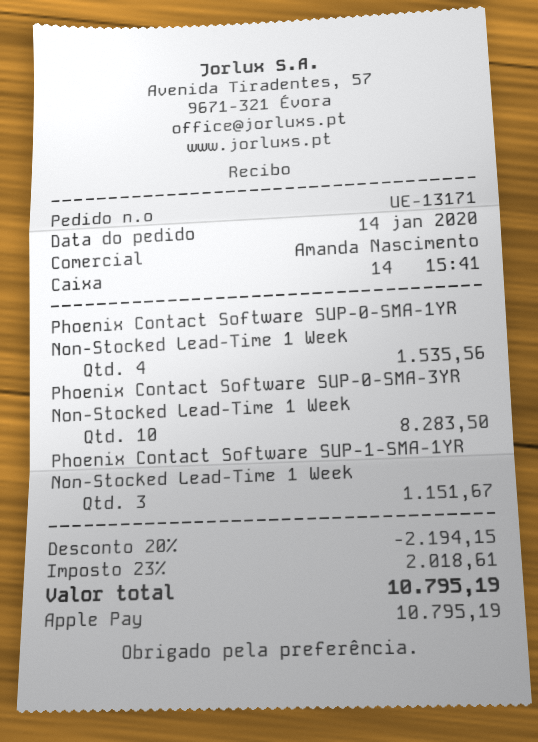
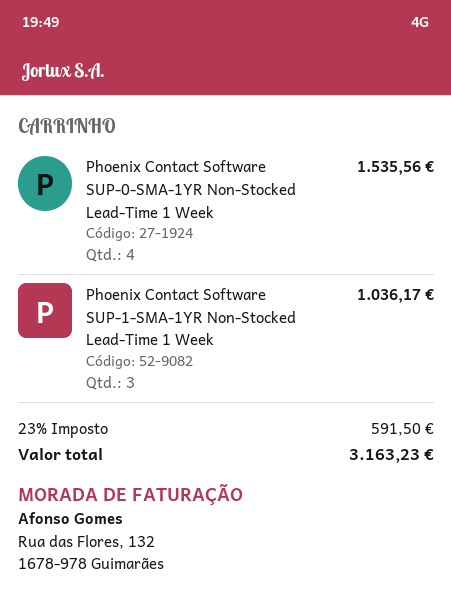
Phoenix Contact Software SUP-0-SMA-3YR Non-Stocked Lead-Time 1 Week: 10 for 8283.50 -> none
Phoenix Contact Software SUP-1-SMA-1YR Non-Stocked Lead-Time 1 Week: 3 for 1151.67 -> 3 for 1036.17
discount: 20% = 2194.15 -> none
tax: 23% = 2018.61 -> 23% = 591.50
total: 10795.19 -> 3163.23

